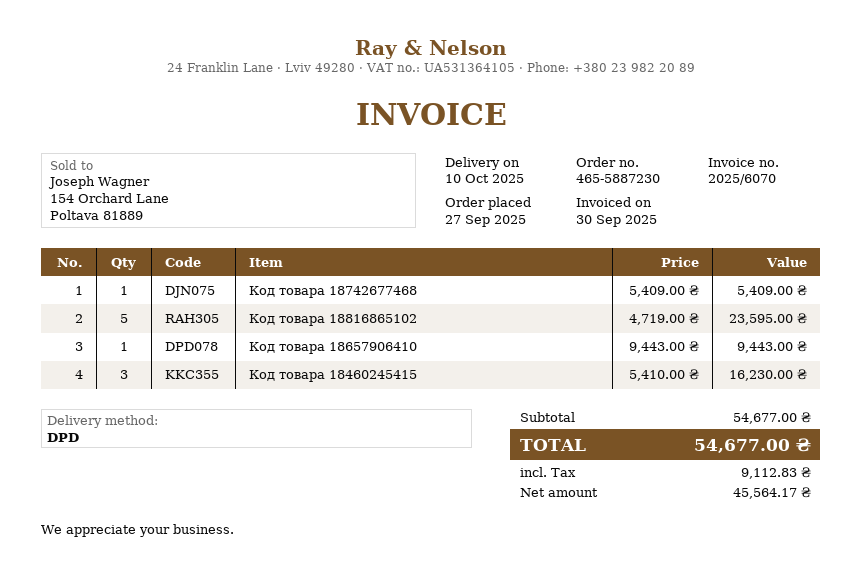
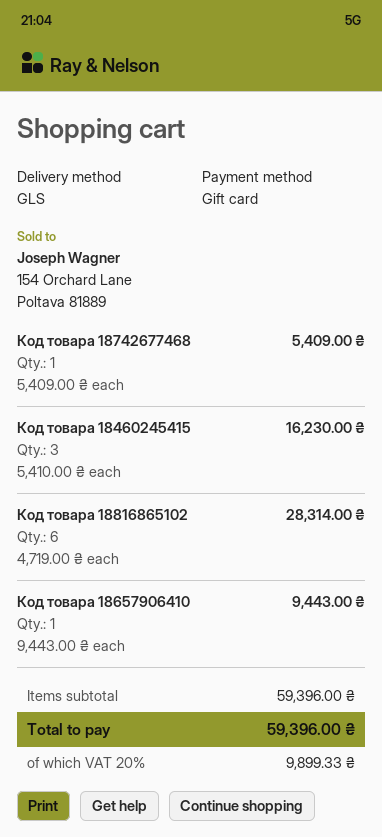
shipping method: DPD -> GLS
Код товара 18816865102: 5 x 4719.00 = 23595.00 -> 6 x 4719.00 = 28314.00
subtotal: 54677.00 -> 59396.00
tax: 9112.83 -> 9899.33
total: 54677.00 -> 59396.00

